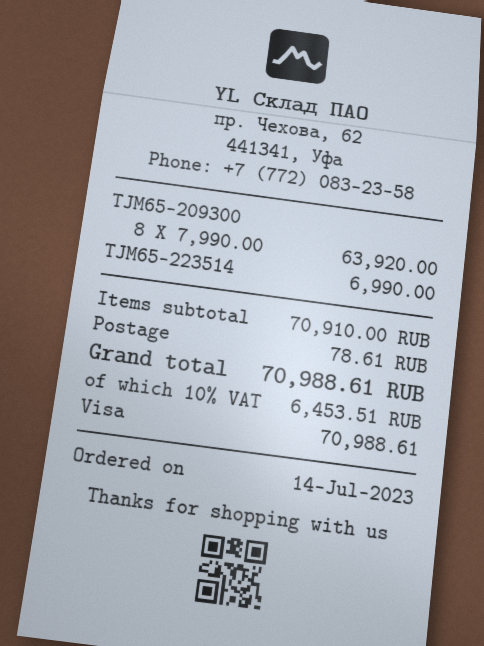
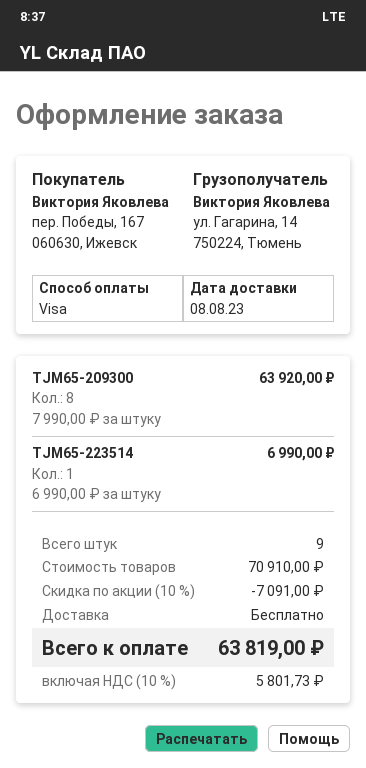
discount: none -> 10% = 7091.00
shipping: 78.61 -> 0.00
tax: 10% = 6453.51 -> 10% = 5801.73
total: 70988.61 -> 63819.00

